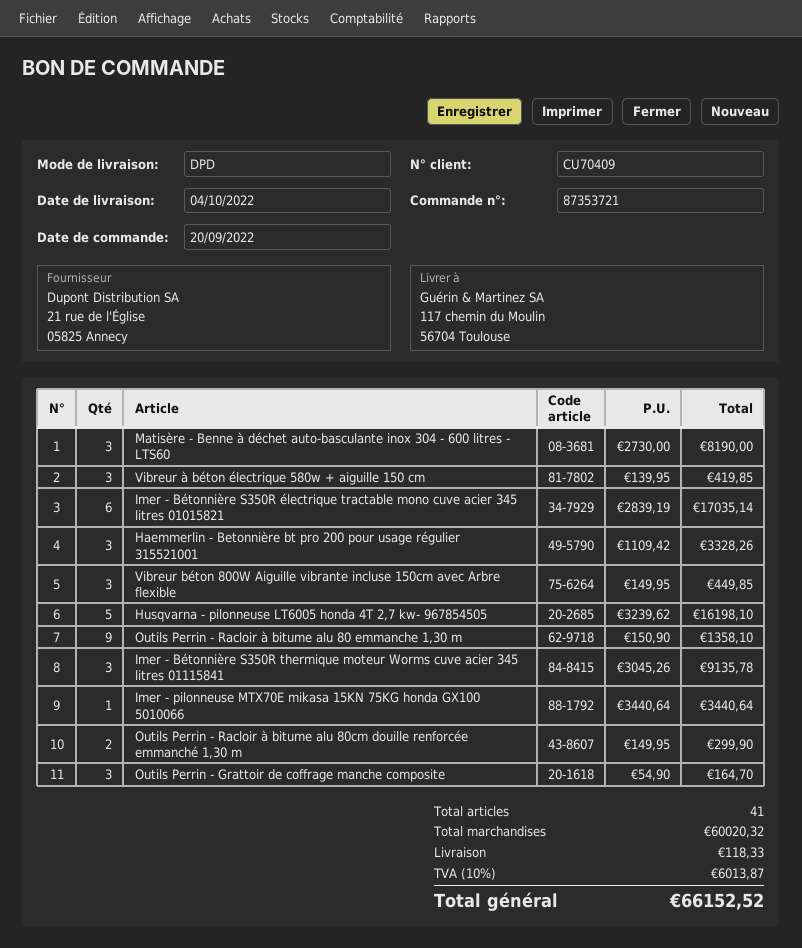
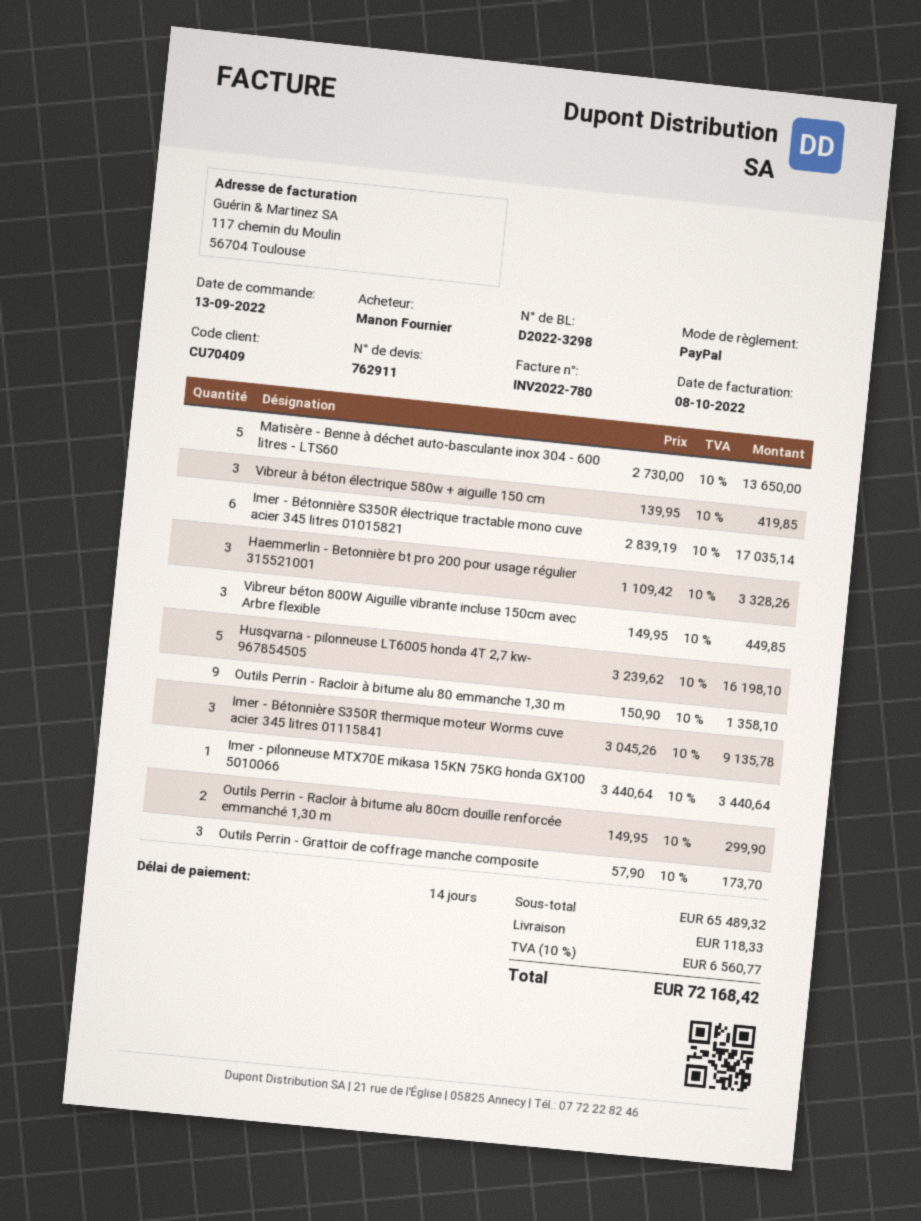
order date: 2022-09-20 -> 2022-09-13
Matisère - Benne à déchet auto-basculante inox 304 - 600 litres - LTS60: 3 x 2730.00 = 8190.00 -> 5 x 2730.00 = 13650.00
Outils Perrin - Grattoir de coffrage manche composite: 3 x 54.90 = 164.70 -> 3 x 57.90 = 173.70
subtotal: 60020.32 -> 65489.32
tax: 10% = 6013.87 -> 10% = 6560.77
total: 66152.52 -> 72168.42

